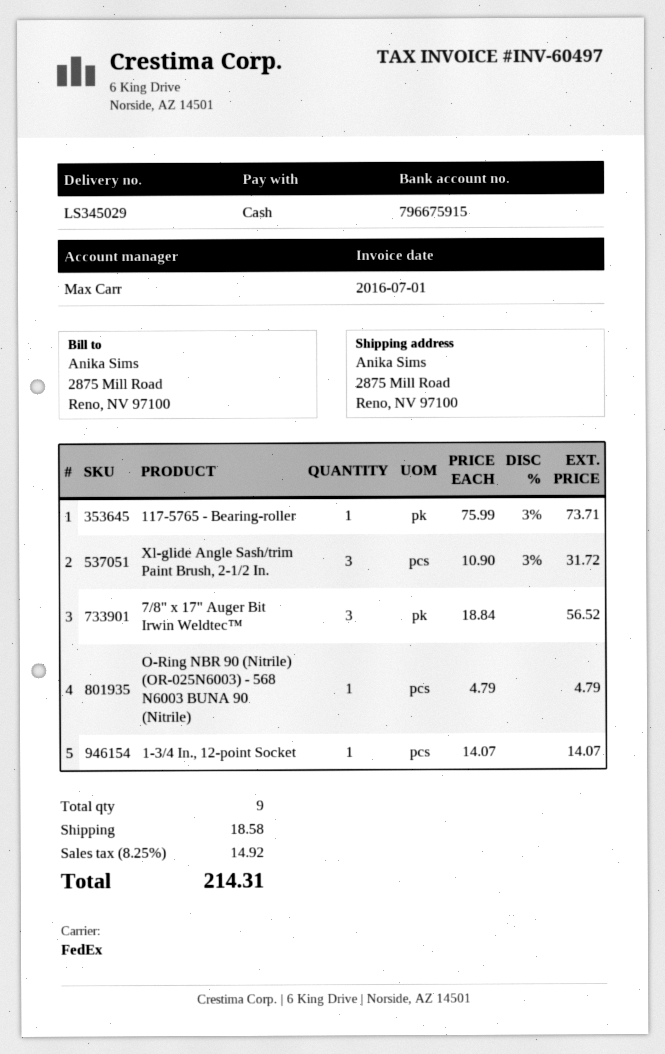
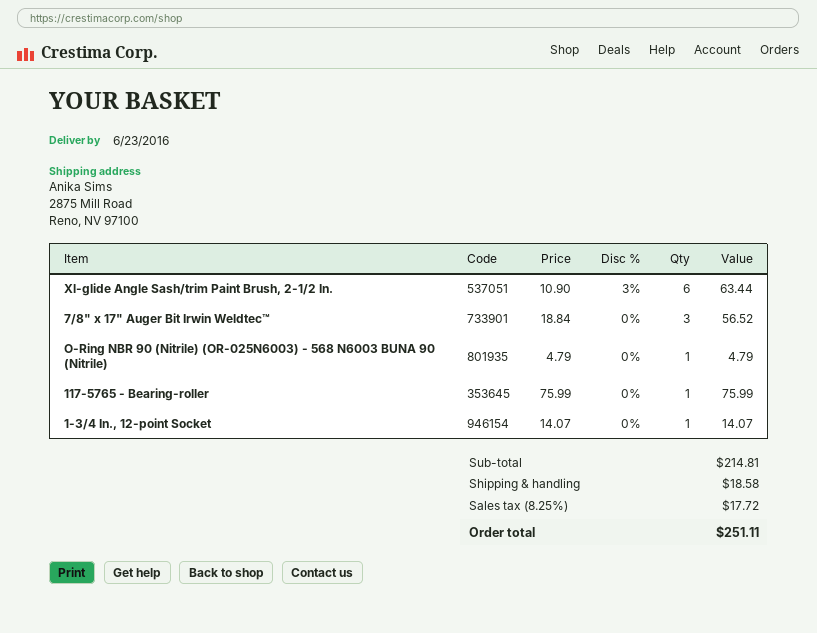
117-5765 - Bearing-roller: 1 x 75.99 - 3% = 73.71 -> 1 x 75.99 = 75.99
Xl-glide Angle Sash/trim Paint Brush, 2-1/2 In.: 3 x 10.90 - 3% = 31.72 -> 6 x 10.90 - 3% = 63.44
tax: 8.25% = 14.92 -> 8.25% = 17.72
total: 214.31 -> 251.11

